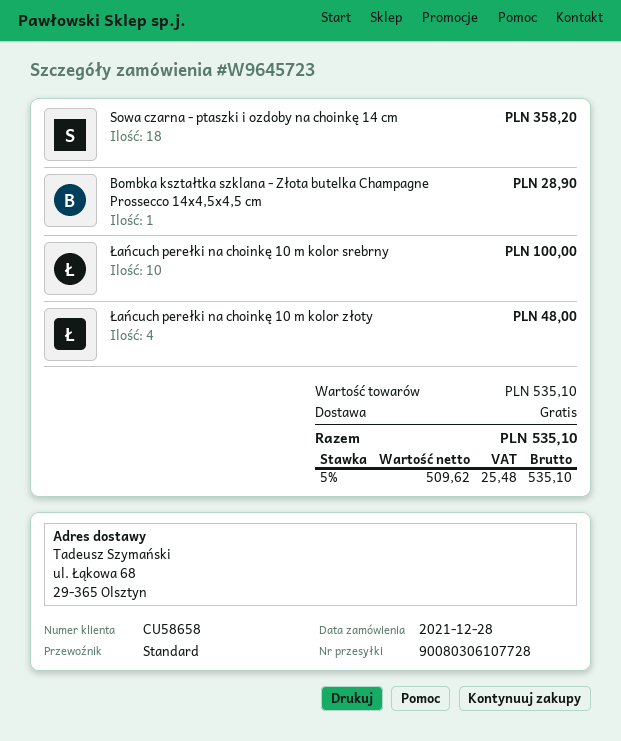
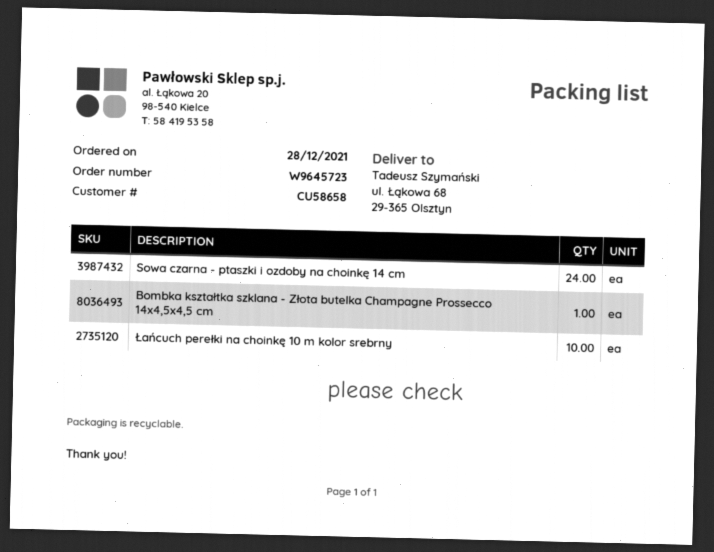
Sowa czarna - ptaszki i ozdoby na choinkę 14 cm: 18 -> 24
Łańcuch perełki na choinkę 10 m kolor złoty: 4 -> none

